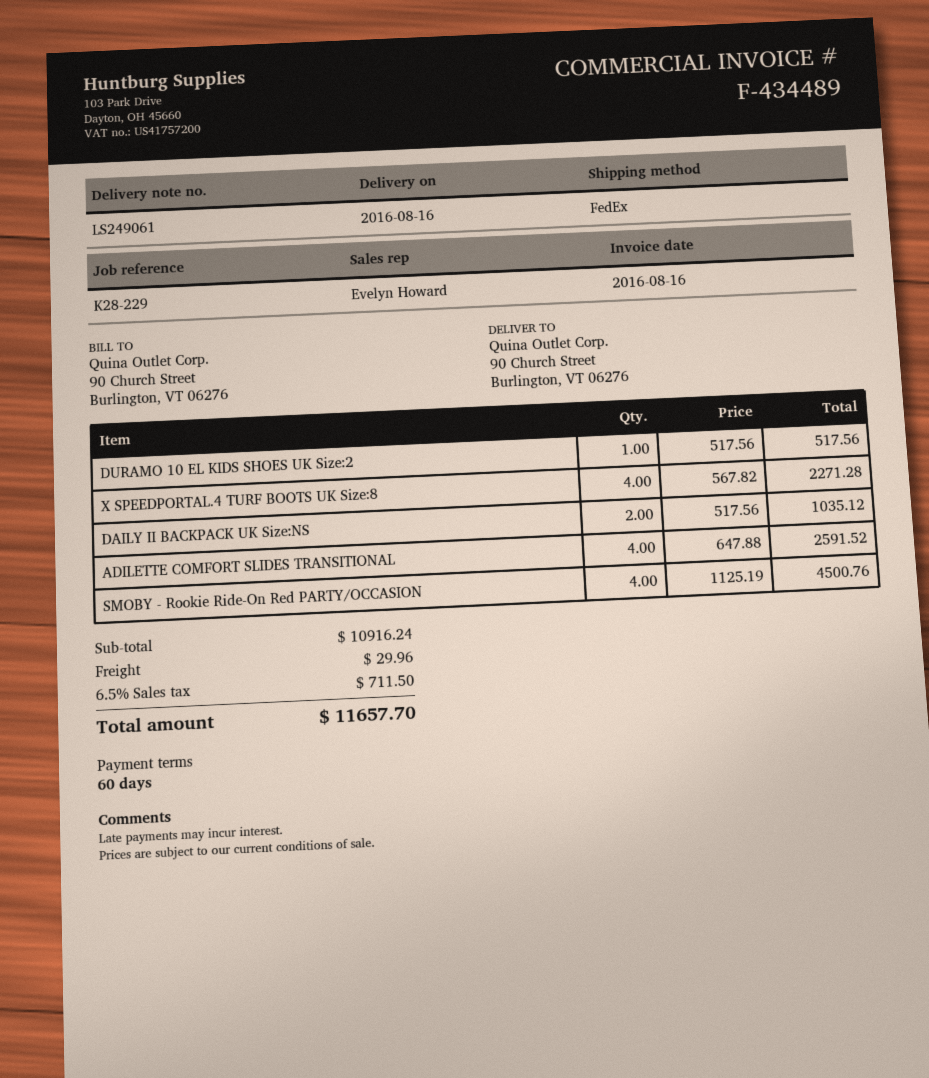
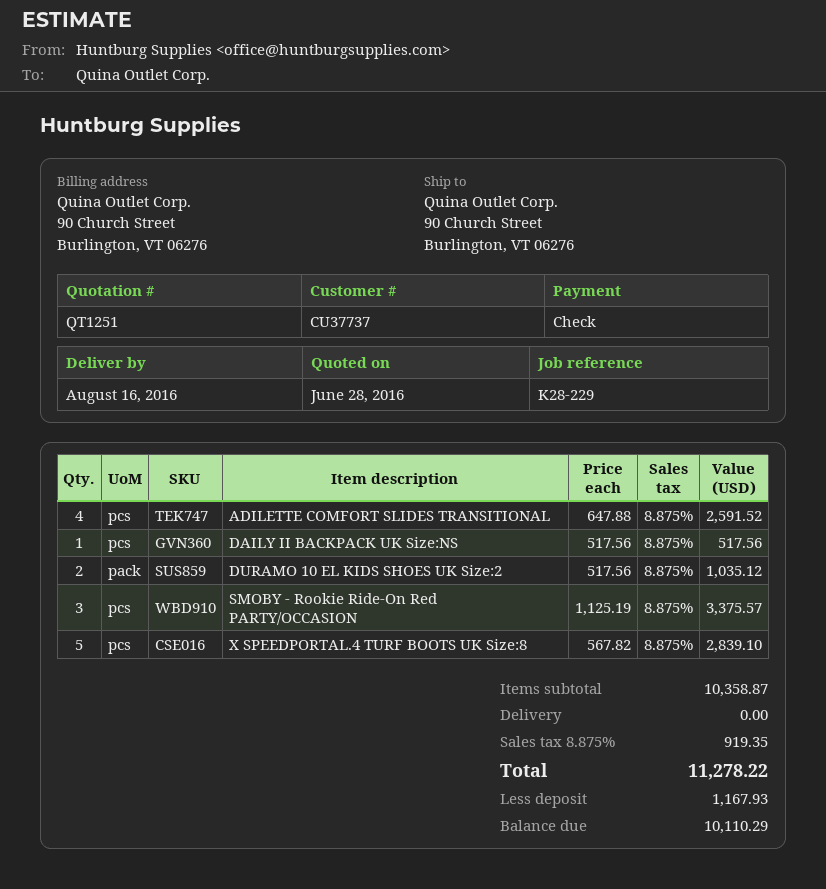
DURAMO 10 EL KIDS SHOES UK Size:2: 1 x 517.56 = 517.56 -> 2 x 517.56 = 1035.12
X SPEEDPORTAL.4 TURF BOOTS UK Size:8: 4 x 567.82 = 2271.28 -> 5 x 567.82 = 2839.10
DAILY II BACKPACK UK Size:NS: 2 x 517.56 = 1035.12 -> 1 x 517.56 = 517.56
SMOBY - Rookie Ride-On Red PARTY/OCCASION: 4 x 1125.19 = 4500.76 -> 3 x 1125.19 = 3375.57
subtotal: 10916.24 -> 10358.87
shipping: 29.96 -> 0.00
tax: 6.5% = 711.50 -> 8.875% = 919.35
total: 11657.70 -> 11278.22

